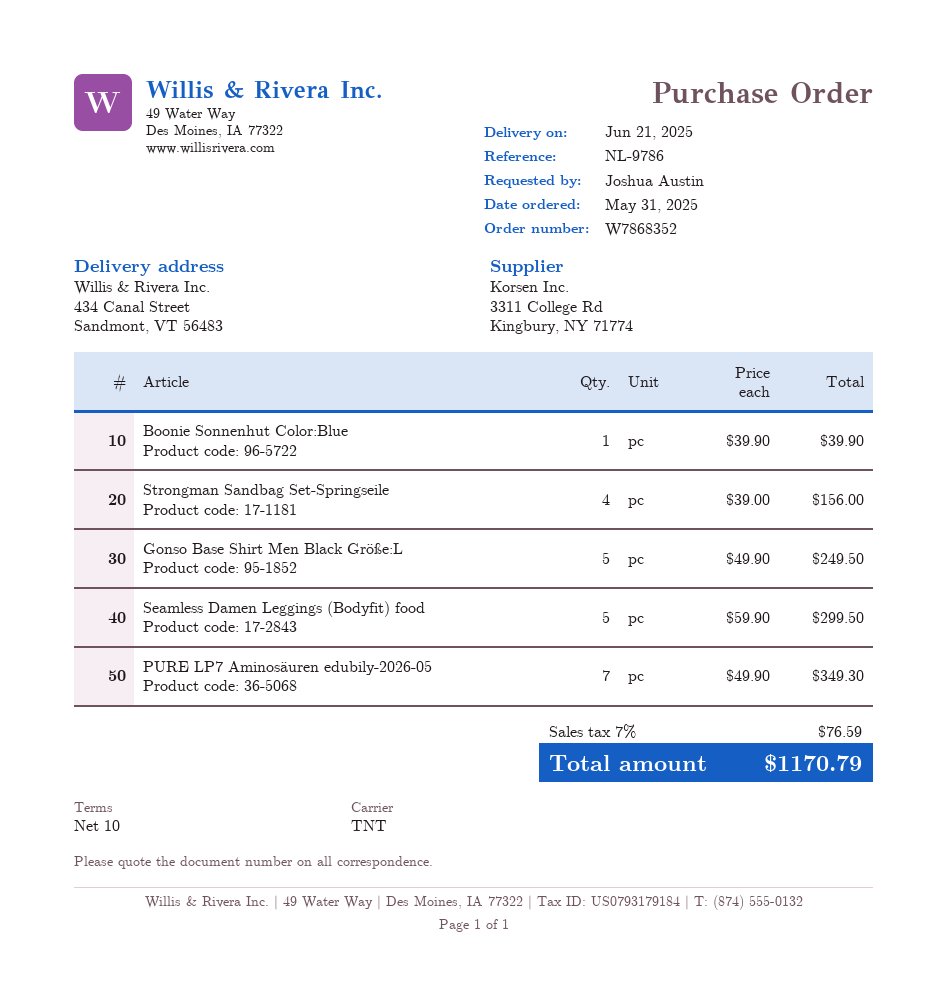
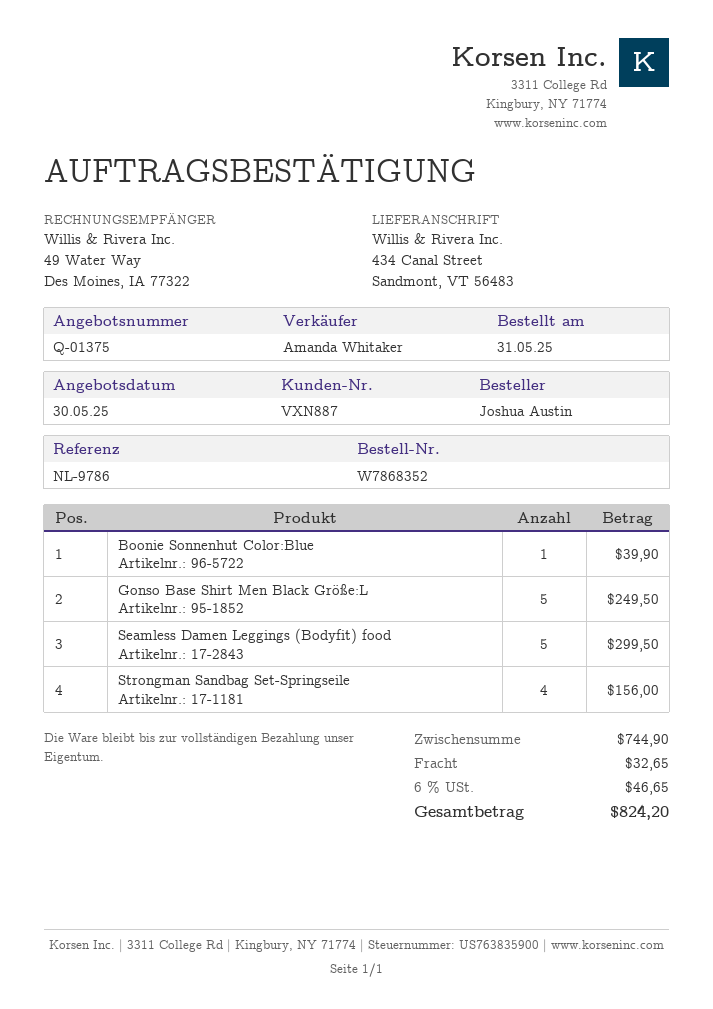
PURE LP7 Aminosäuren edubily-2026-05: 7 for 349.30 -> none
shipping: none -> 32.65
tax: 7% = 76.59 -> 6% = 46.65
total: 1170.79 -> 824.20

